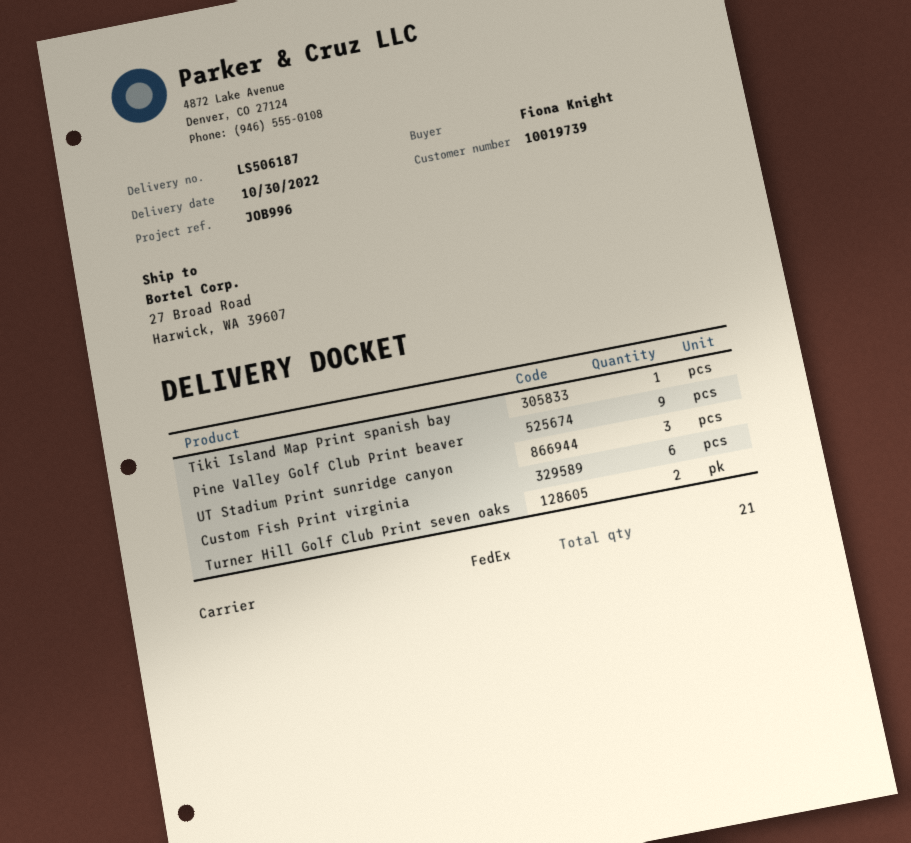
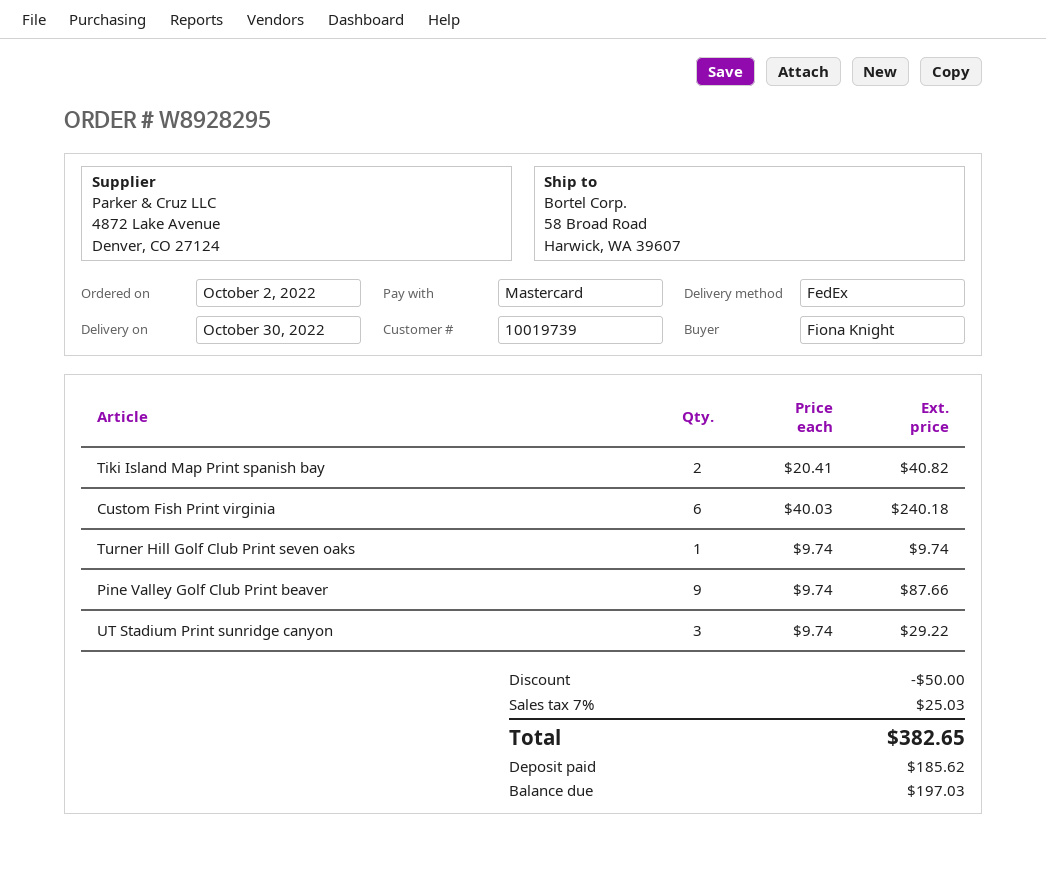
ship to: 27 Broad Road, Harwick, WA 39607 -> 58 Broad Road, Harwick, WA 39607
Tiki Island Map Print spanish bay: 1 -> 2
Turner Hill Golf Club Print seven oaks: 2 -> 1

